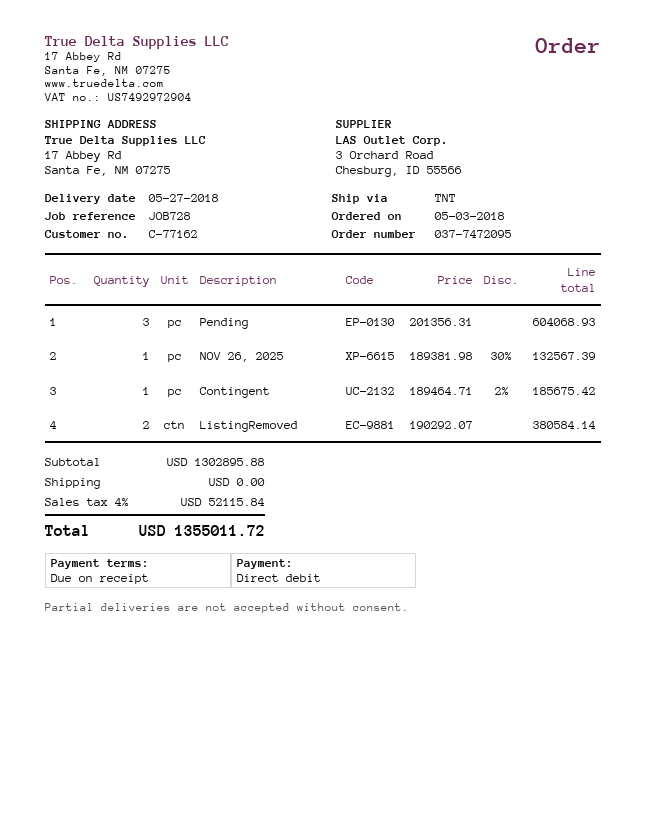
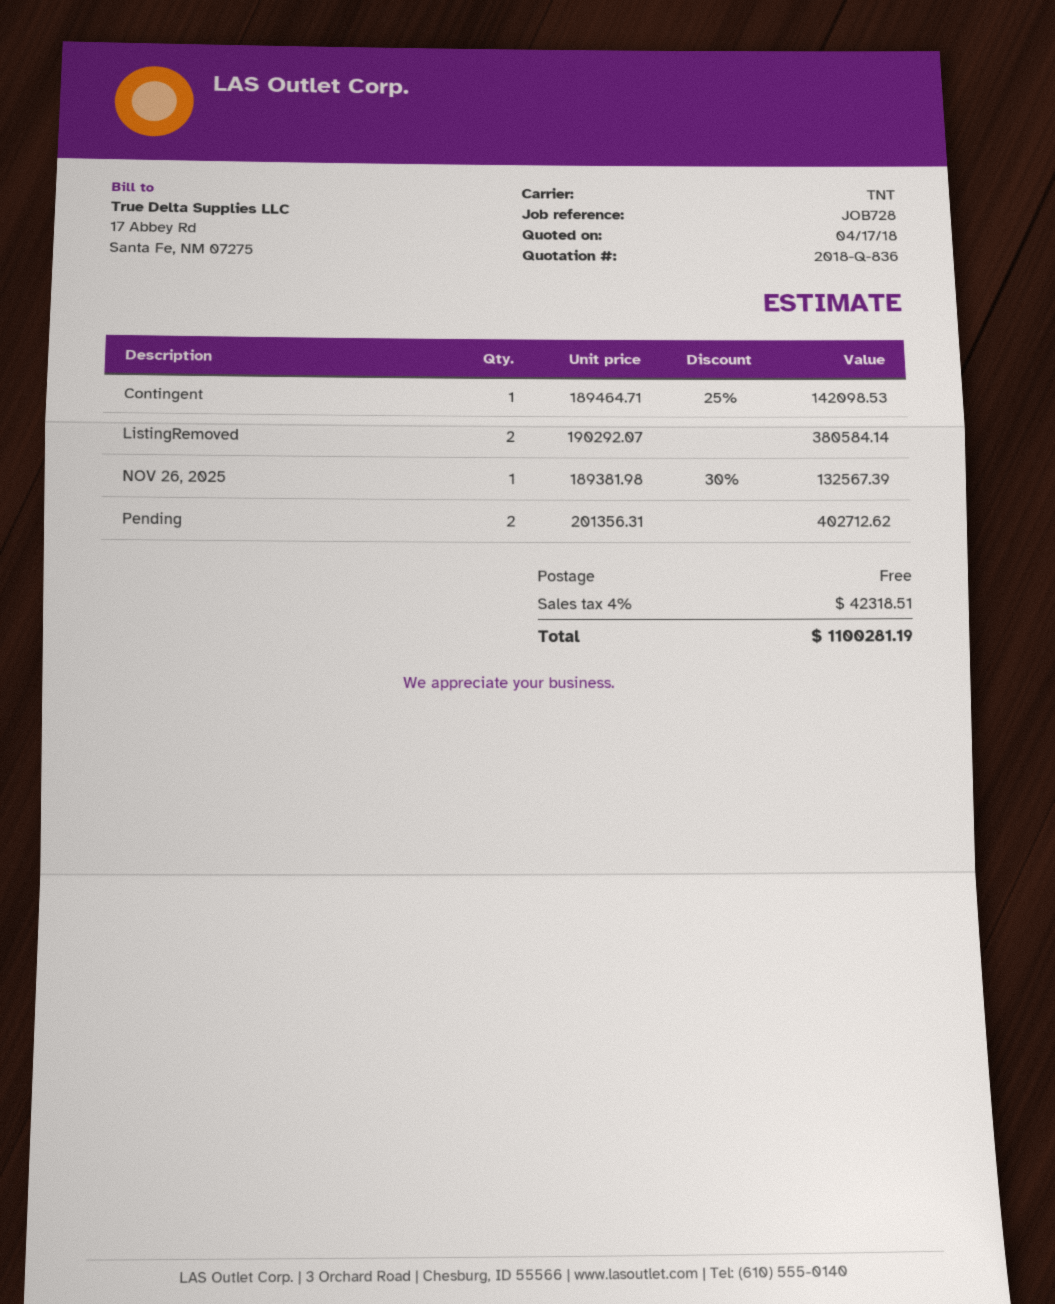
Pending: 3 x 201356.31 = 604068.93 -> 2 x 201356.31 = 402712.62
Contingent: 1 x 189464.71 - 2% = 185675.42 -> 1 x 189464.71 - 25% = 142098.53
tax: 4% = 52115.84 -> 4% = 42318.51
total: 1355011.72 -> 1100281.19

